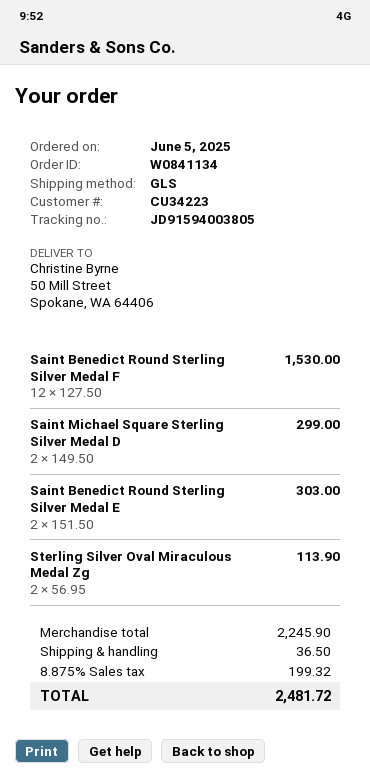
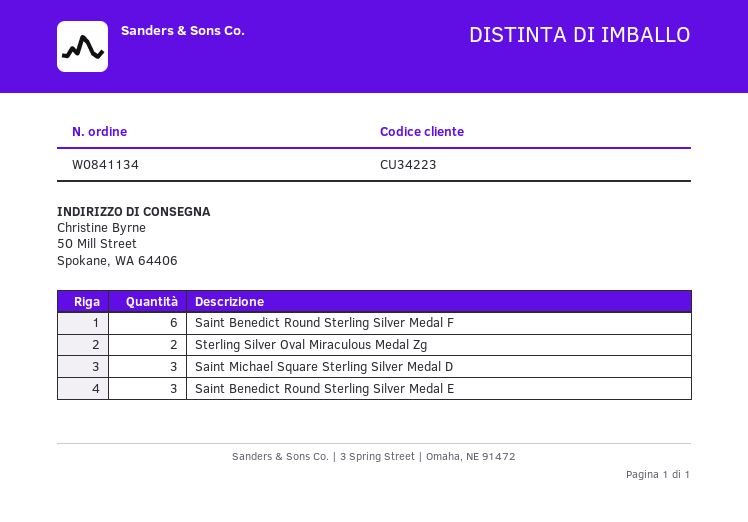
Saint Benedict Round Sterling Silver Medal F: 12 -> 6
Saint Michael Square Sterling Silver Medal D: 2 -> 3
Saint Benedict Round Sterling Silver Medal E: 2 -> 3

